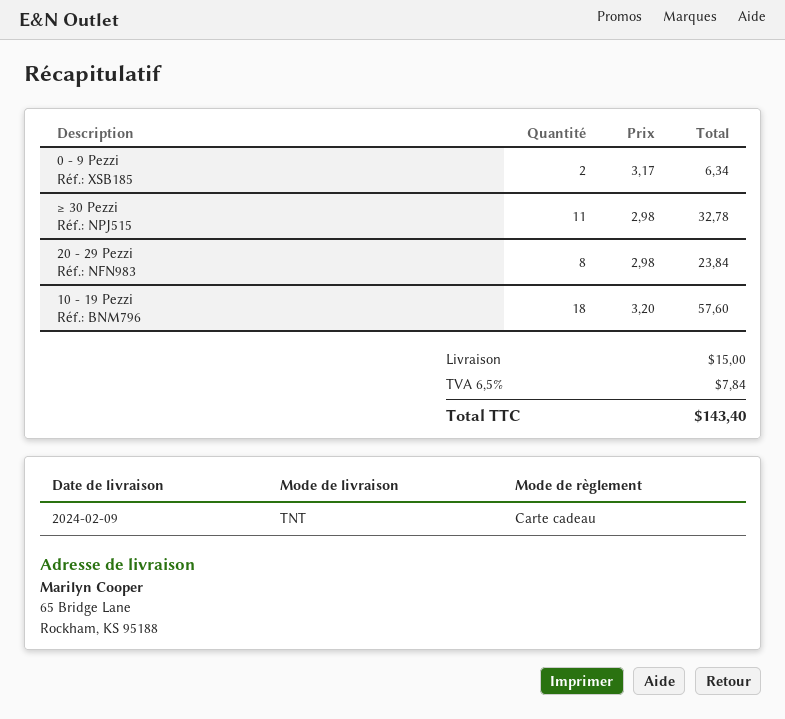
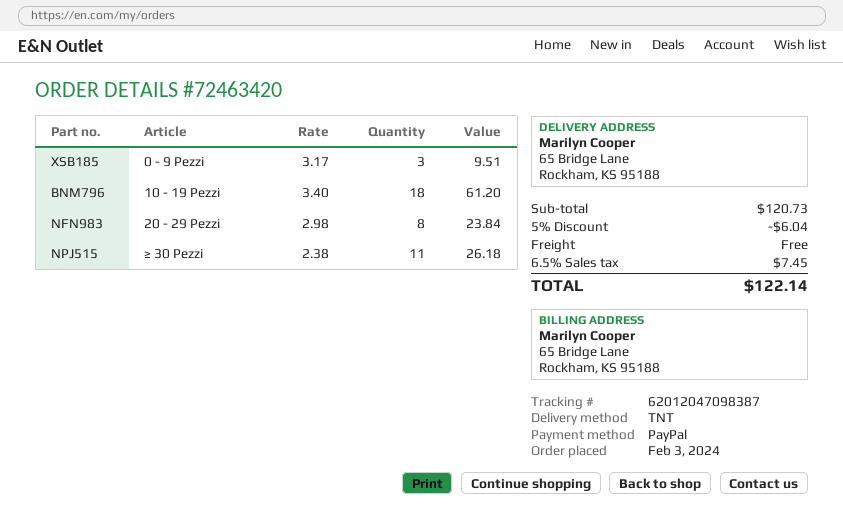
payment method: gift card -> PayPal
0 - 9 Pezzi: 2 x 3.17 = 6.34 -> 3 x 3.17 = 9.51
≥ 30 Pezzi: 11 x 2.98 = 32.78 -> 11 x 2.38 = 26.18
10 - 19 Pezzi: 18 x 3.20 = 57.60 -> 18 x 3.40 = 61.20
discount: none -> 5% = 6.04
shipping: 15.00 -> 0.00
tax: 6.5% = 7.84 -> 6.5% = 7.45
total: 143.40 -> 122.14

